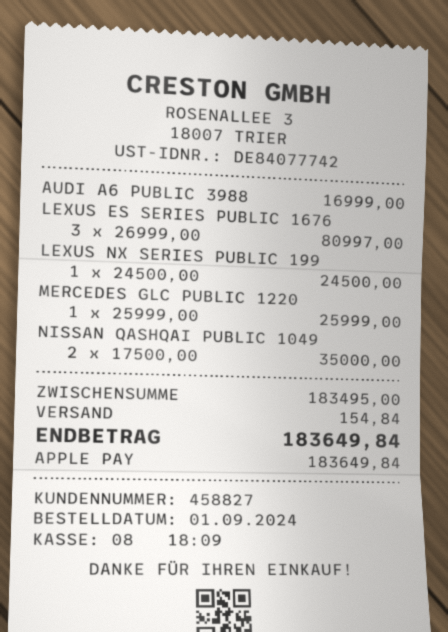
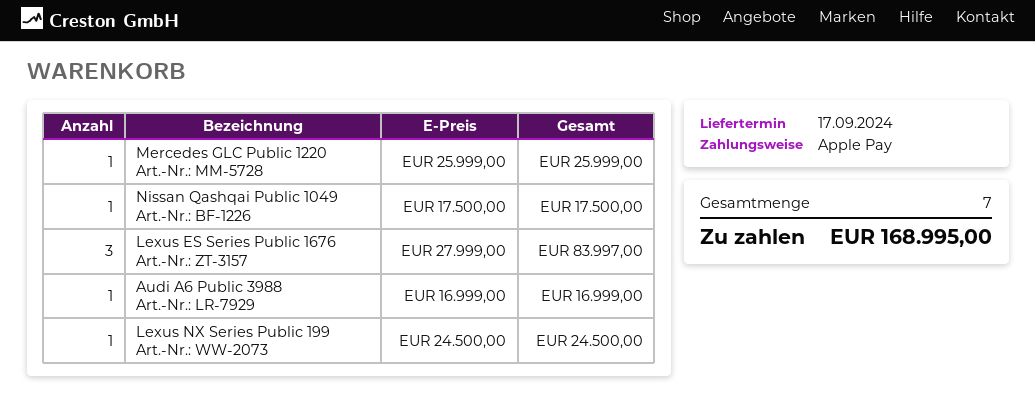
LEXUS ES SERIES PUBLIC 1676: 3 x 26999.00 = 80997.00 -> 3 x 27999.00 = 83997.00
NISSAN QASHQAI PUBLIC 1049: 2 x 17500.00 = 35000.00 -> 1 x 17500.00 = 17500.00
shipping: 154.84 -> none
total: 183649.84 -> 168995.00

